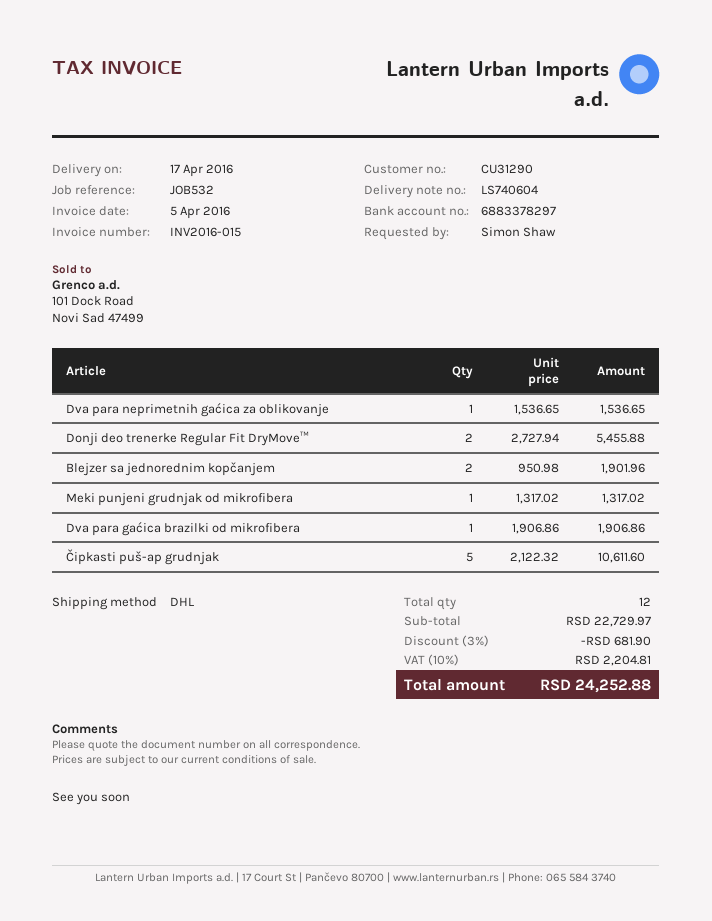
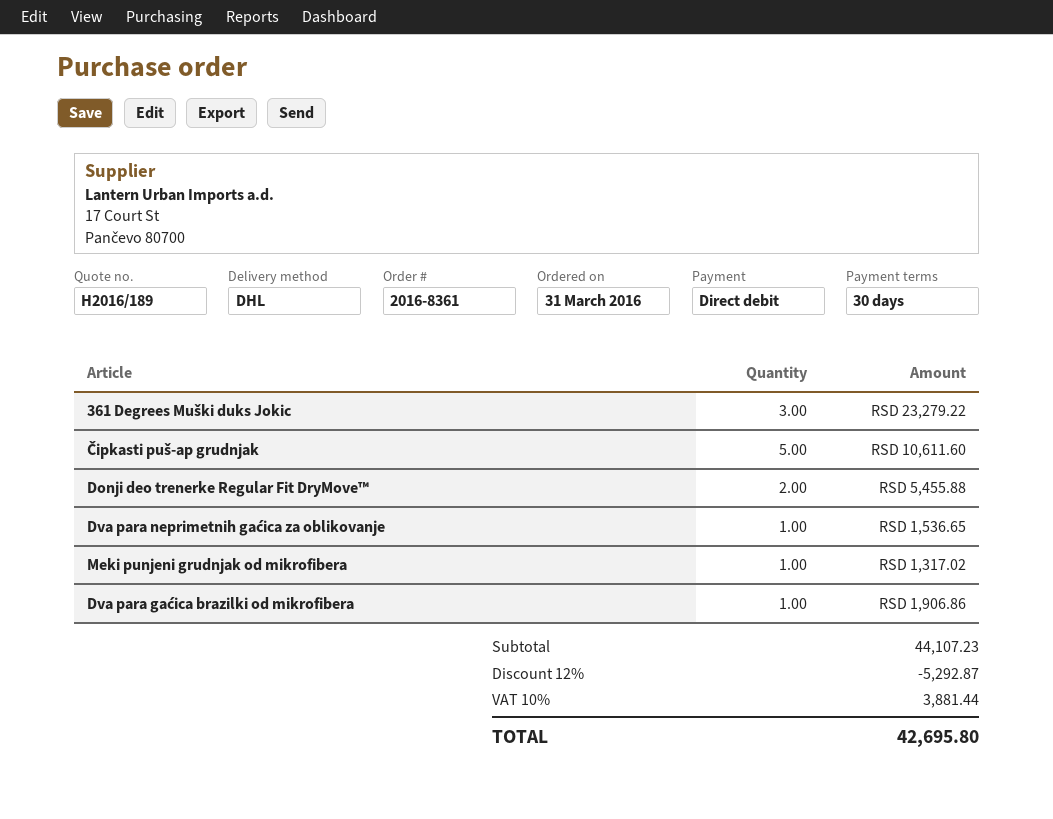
Blejzer sa jednorednim kopčanjem: 2 for 1901.96 -> none
361 Degrees Muški duks Jokic: none -> 3 for 23279.22
subtotal: 22729.97 -> 44107.23
discount: 3% = 681.90 -> 12% = 5292.87
tax: 10% = 2204.81 -> 10% = 3881.44
total: 24252.88 -> 42695.80

